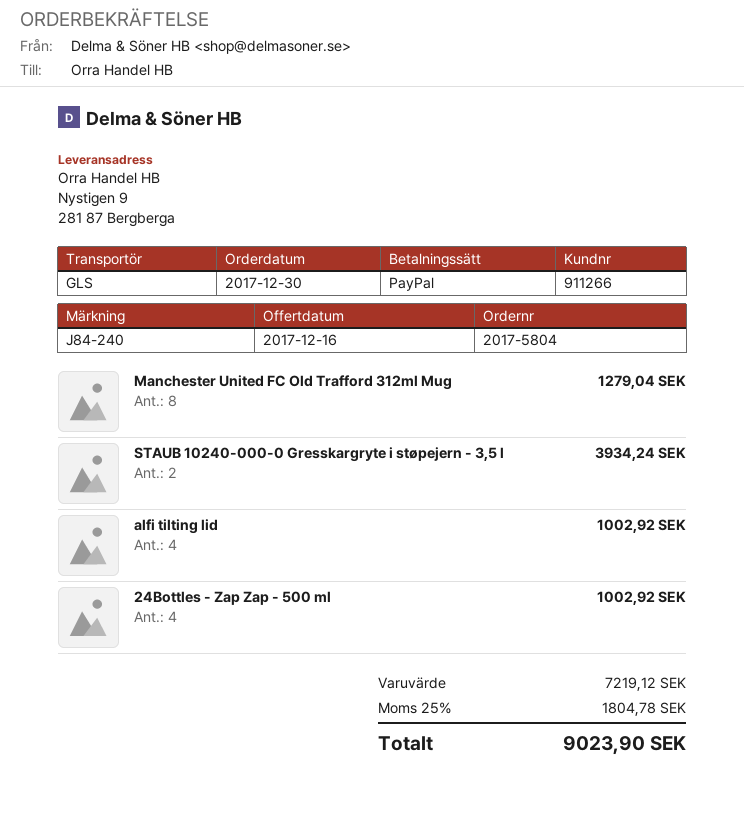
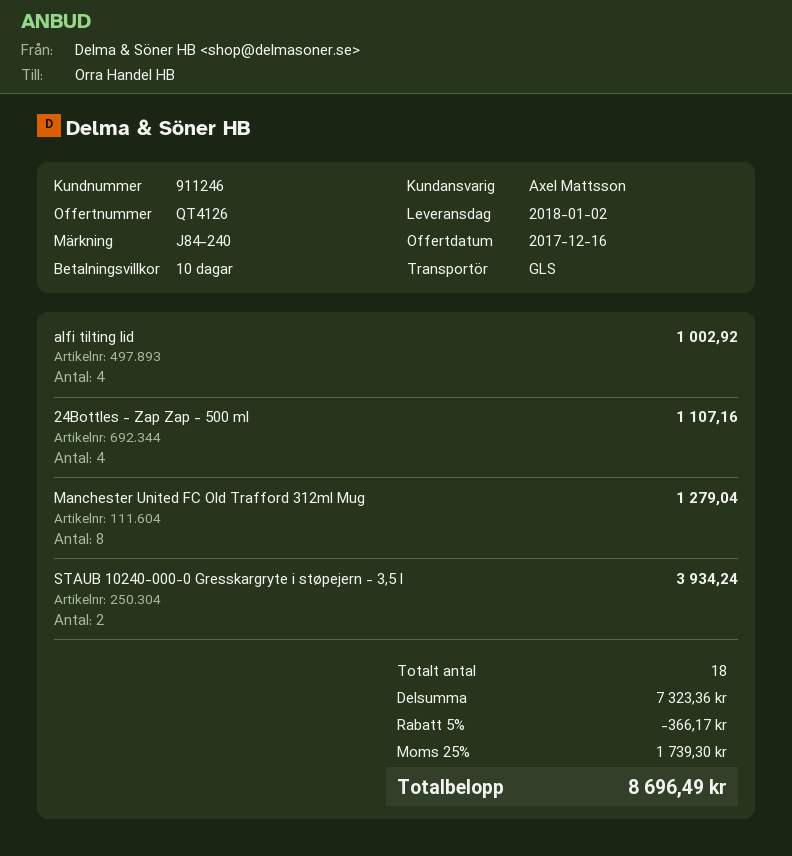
customer number: 911266 -> 911246
24Bottles - Zap Zap - 500 ml: 4 for 1002.92 -> 4 for 1107.16
subtotal: 7219.12 -> 7323.36
discount: none -> 5% = 366.17
tax: 25% = 1804.78 -> 25% = 1739.30
total: 9023.90 -> 8696.49

